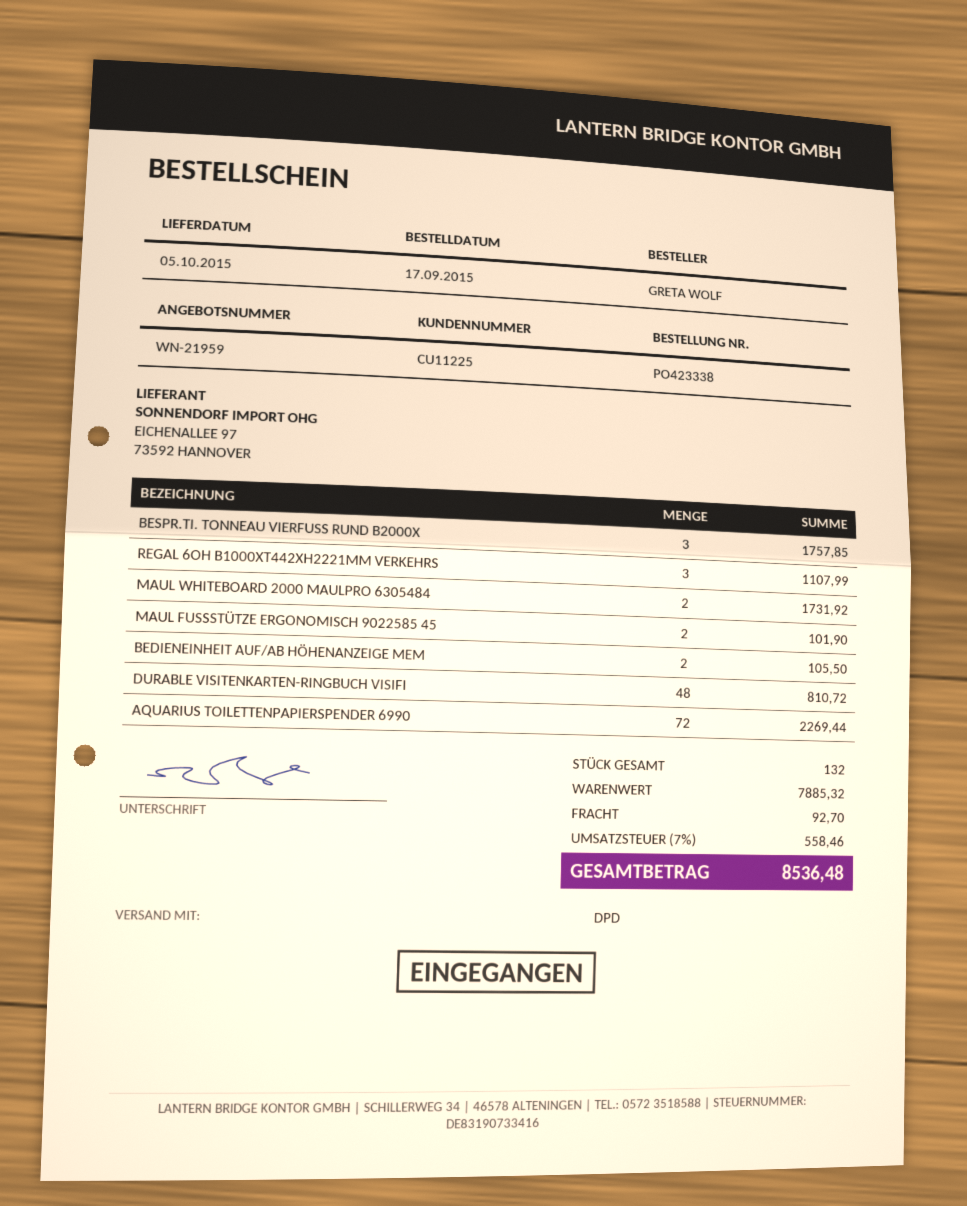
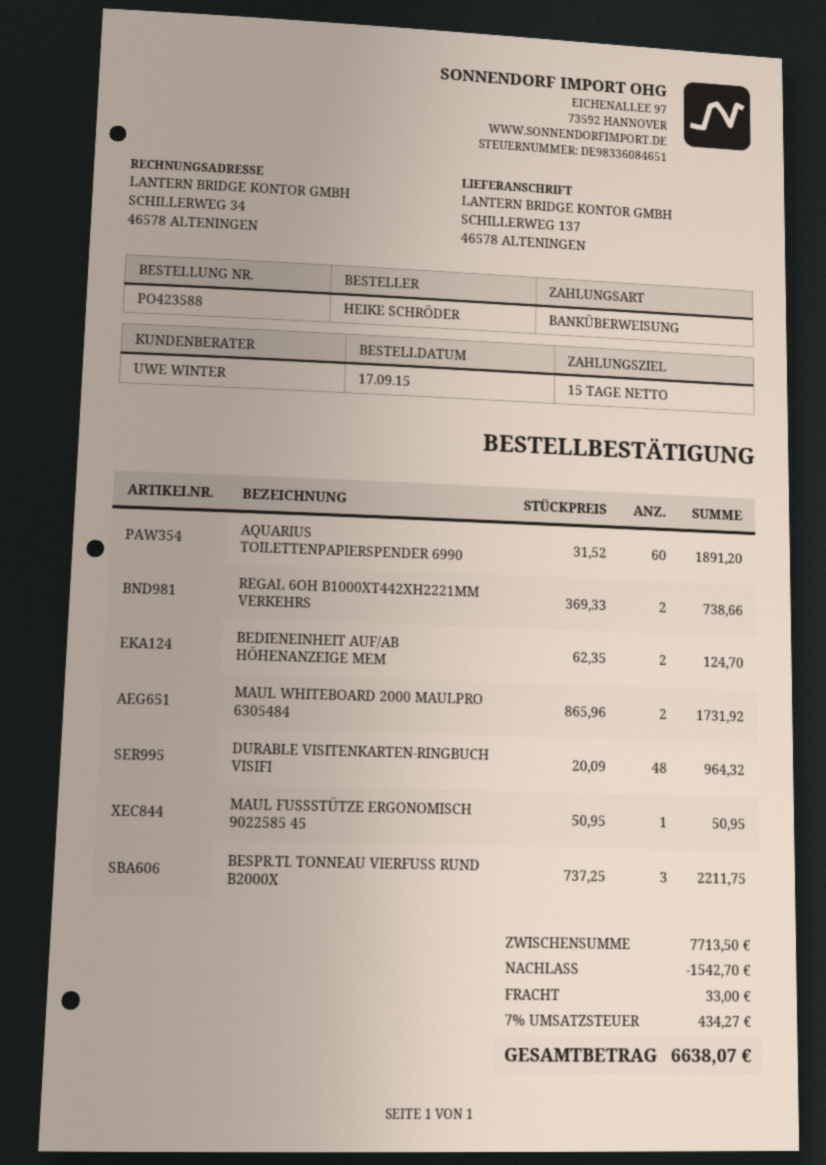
order number: PO423338 -> PO423588
ordered by: GRETA WOLF -> HEIKE SCHRÖDER
BESPR.TI. TONNEAU VIERFUSS RUND B2000X: 3 for 1757.85 -> 3 for 2211.75
REGAL 6OH B1000XT442XH2221MM VERKEHRS: 3 for 1107.99 -> 2 for 738.66
MAUL FUSSSTÜTZE ERGONOMISCH 9022585 45: 2 for 101.90 -> 1 for 50.95
BEDIENEINHEIT AUF/AB HÖHENANZEIGE MEM: 2 for 105.50 -> 2 for 124.70
DURABLE VISITENKARTEN-RINGBUCH VISIFI: 48 for 810.72 -> 48 for 964.32
AQUARIUS TOILETTENPAPIERSPENDER 6990: 72 for 2269.44 -> 60 for 1891.20
subtotal: 7885.32 -> 7713.50
discount: none -> 1542.70
shipping: 92.70 -> 33.00
tax: 7% = 558.46 -> 7% = 434.27
total: 8536.48 -> 6638.07

